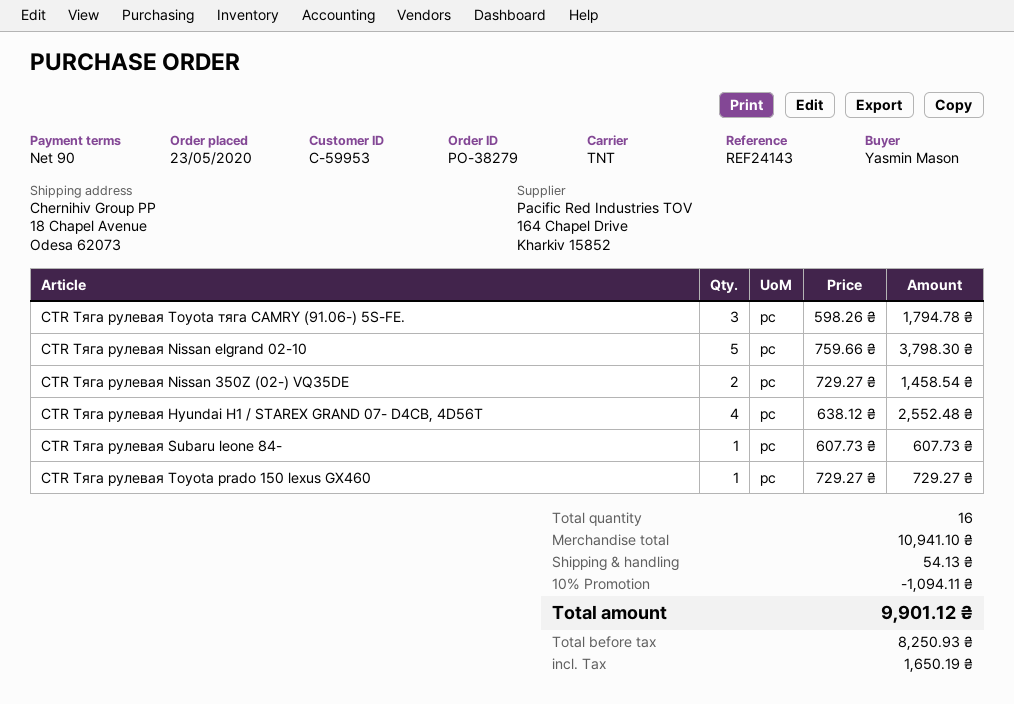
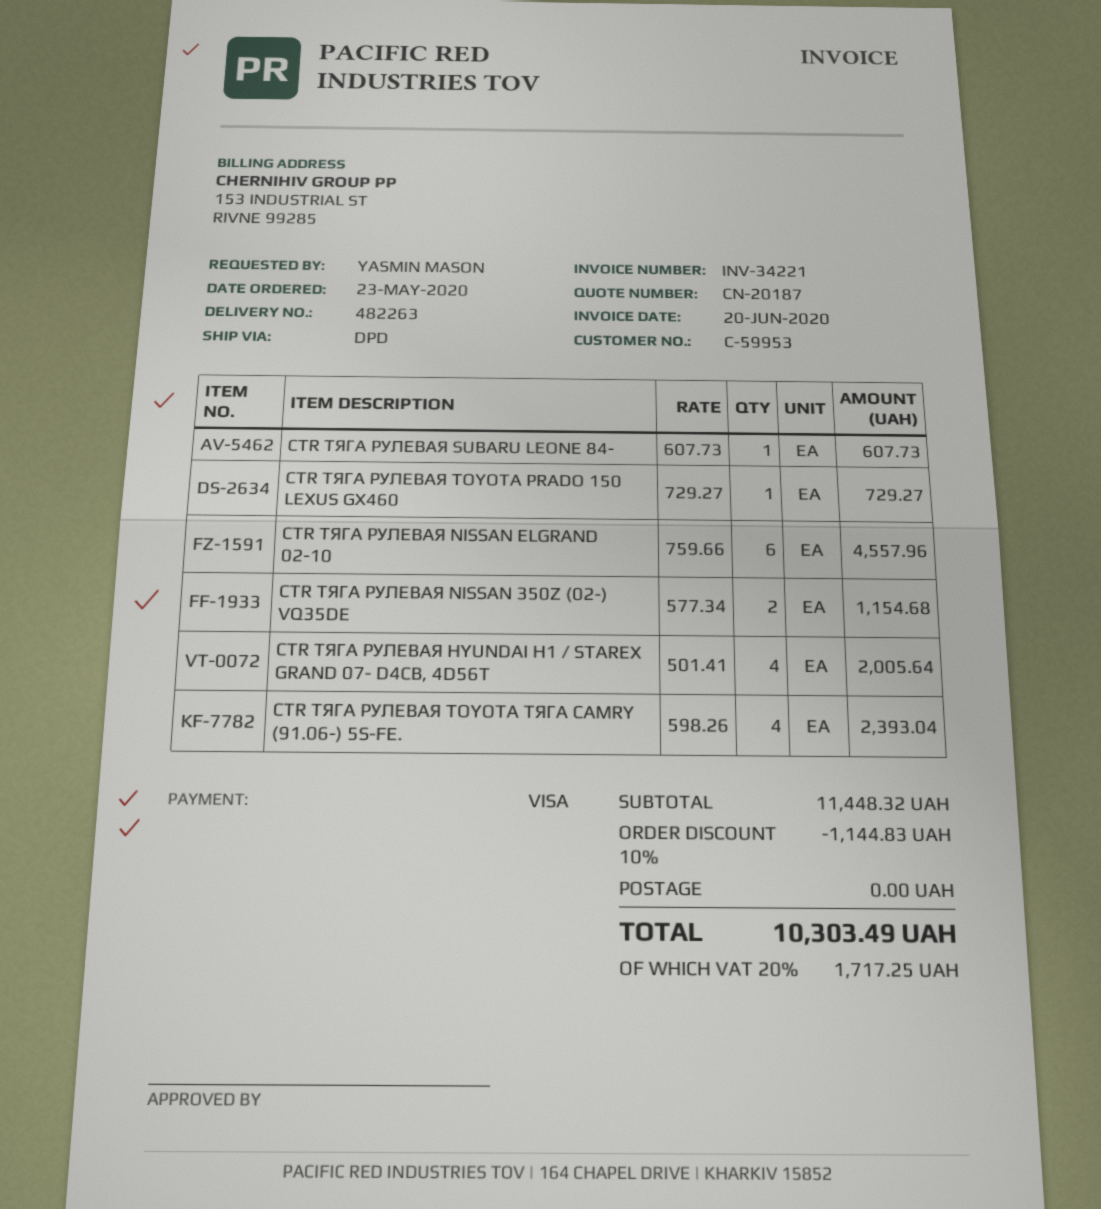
shipping method: TNT -> DPD
CTR Тяга рулевая Toyota тяга CAMRY (91.06-) 5S-FE.: 3 x 598.26 = 1794.78 -> 4 x 598.26 = 2393.04
CTR Тяга рулевая Nissan elgrand 02-10: 5 x 759.66 = 3798.30 -> 6 x 759.66 = 4557.96
CTR Тяга рулевая Nissan 350Z (02-) VQ35DE: 2 x 729.27 = 1458.54 -> 2 x 577.34 = 1154.68
CTR Тяга рулевая Hyundai H1 / STAREX GRAND 07- D4CB, 4D56T: 4 x 638.12 = 2552.48 -> 4 x 501.41 = 2005.64
subtotal: 10941.10 -> 11448.32
discount: 10% = 1094.11 -> 10% = 1144.83
shipping: 54.13 -> 0.00
tax: 1650.19 -> 1717.25
total: 9901.12 -> 10303.49

